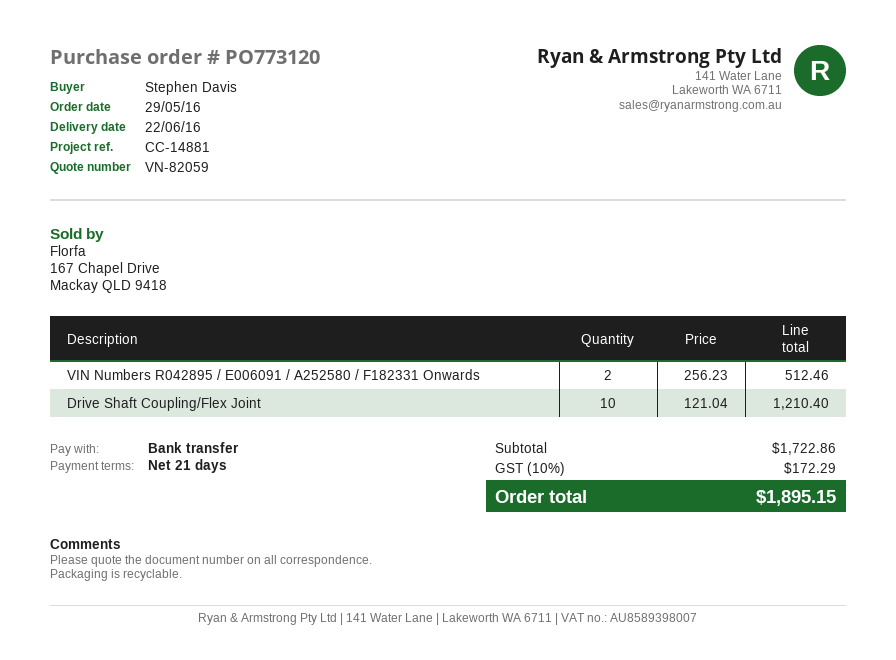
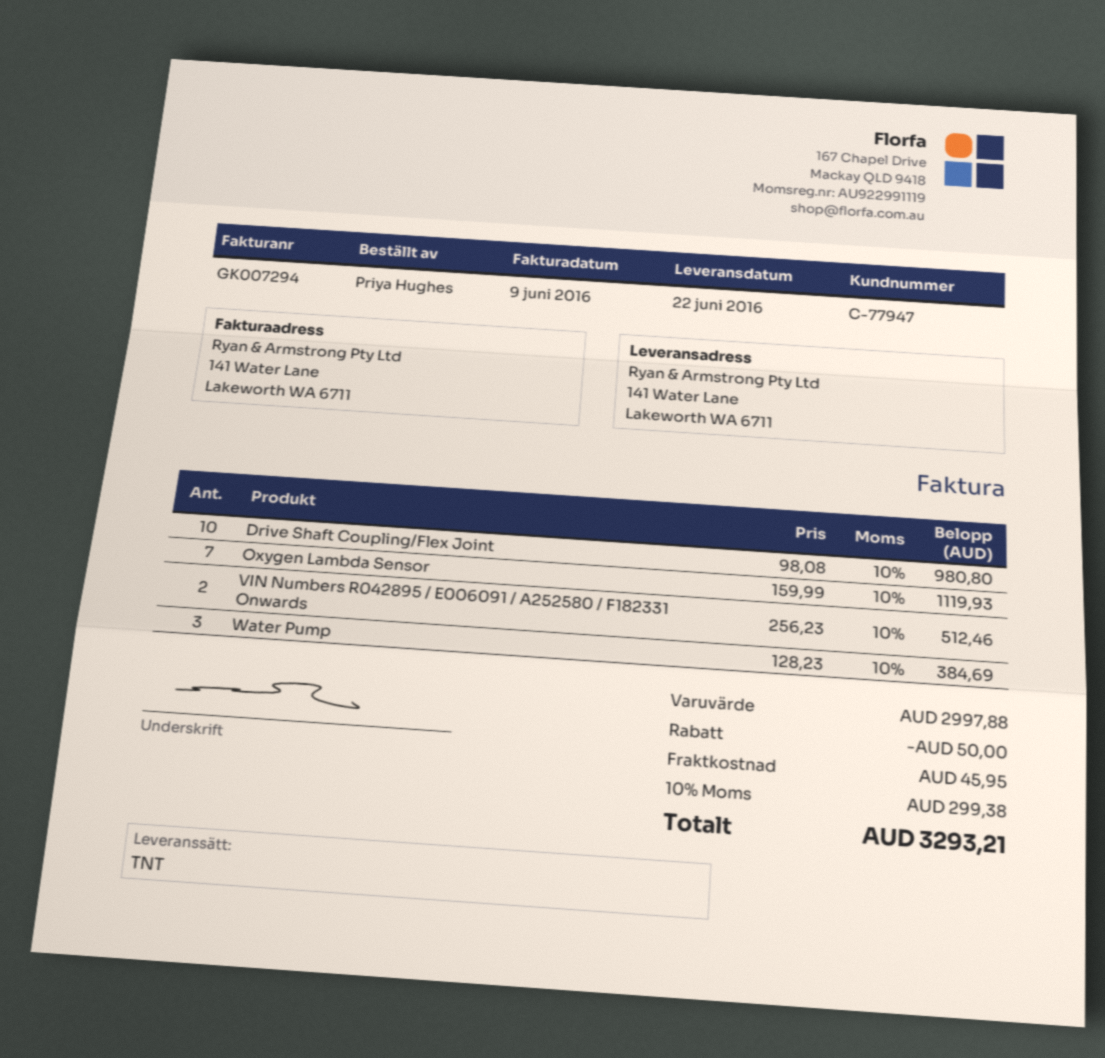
ordered by: Stephen Davis -> Priya Hughes
Drive Shaft Coupling/Flex Joint: 10 x 121.04 = 1210.40 -> 10 x 98.08 = 980.80
Oxygen Lambda Sensor: none -> 7 x 159.99 = 1119.93
Water Pump: none -> 3 x 128.23 = 384.69
subtotal: 1722.86 -> 2997.88
discount: none -> 50.00
shipping: none -> 45.95
tax: 10% = 172.29 -> 10% = 299.38
total: 1895.15 -> 3293.21

